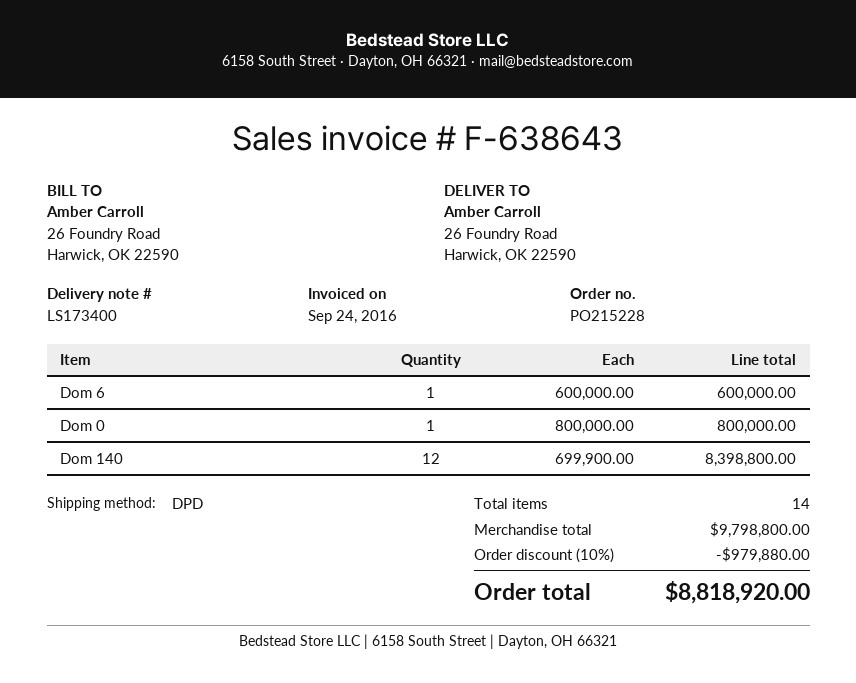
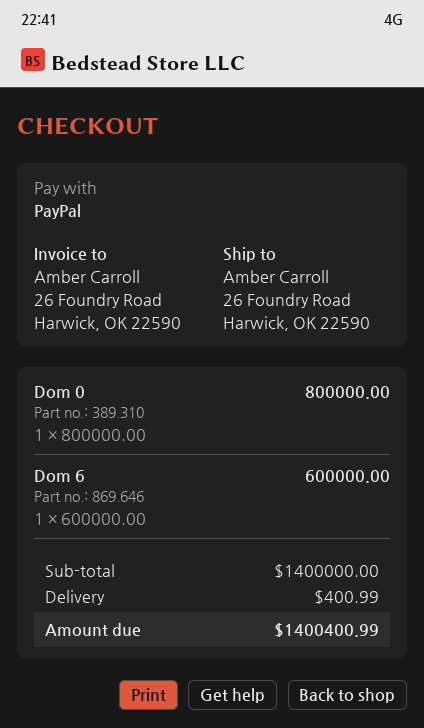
Dom 140: 12 x 699900.00 = 8398800.00 -> none
subtotal: 9798800.00 -> 1400000.00
discount: 10% = 979880.00 -> none
shipping: none -> 400.99
total: 8818920.00 -> 1400400.99

